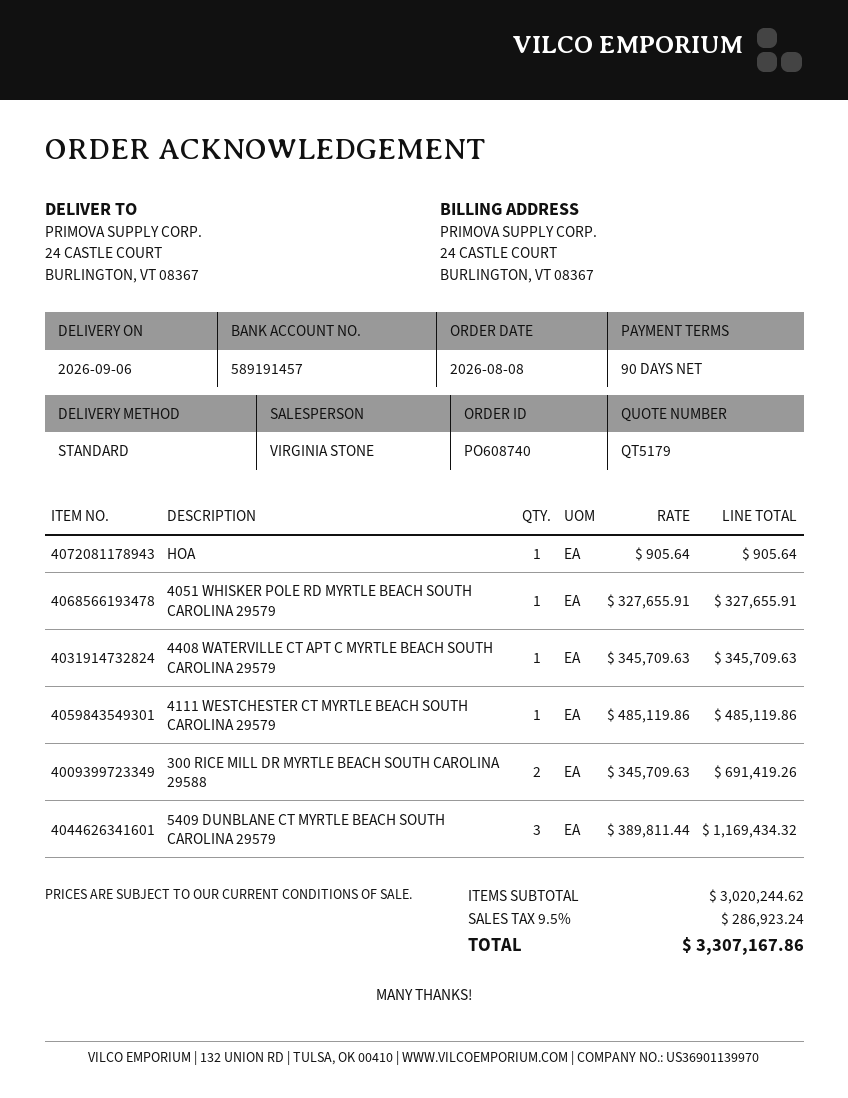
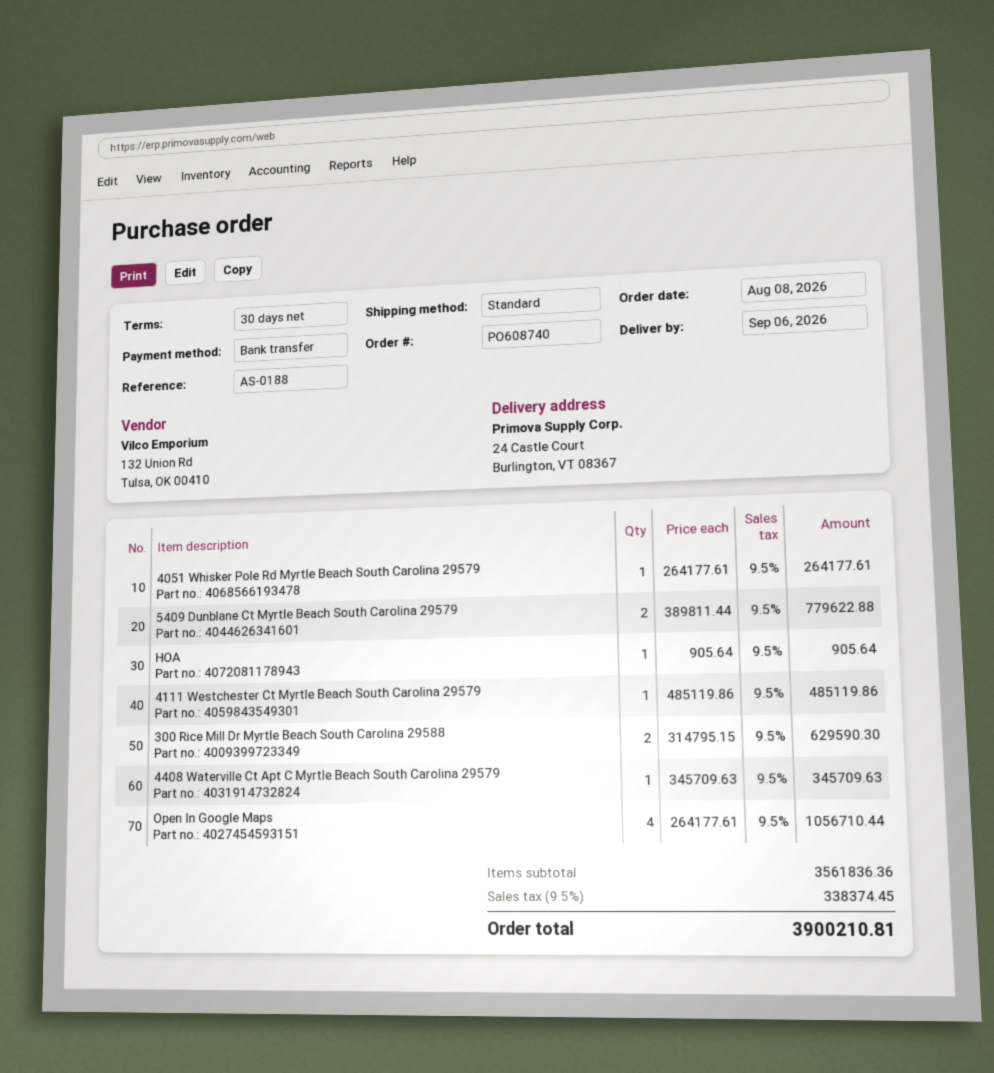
payment terms: 90 days -> 30 days
4051 WHISKER POLE RD MYRTLE BEACH SOUTH CAROLINA 29579: 1 x 327655.91 = 327655.91 -> 1 x 264177.61 = 264177.61
300 RICE MILL DR MYRTLE BEACH SOUTH CAROLINA 29588: 2 x 345709.63 = 691419.26 -> 2 x 314795.15 = 629590.30
5409 DUNBLANE CT MYRTLE BEACH SOUTH CAROLINA 29579: 3 x 389811.44 = 1169434.32 -> 2 x 389811.44 = 779622.88
Open In Google Maps: none -> 4 x 264177.61 = 1056710.44
subtotal: 3020244.62 -> 3561836.36
tax: 9.5% = 286923.24 -> 9.5% = 338374.45
total: 3307167.86 -> 3900210.81

